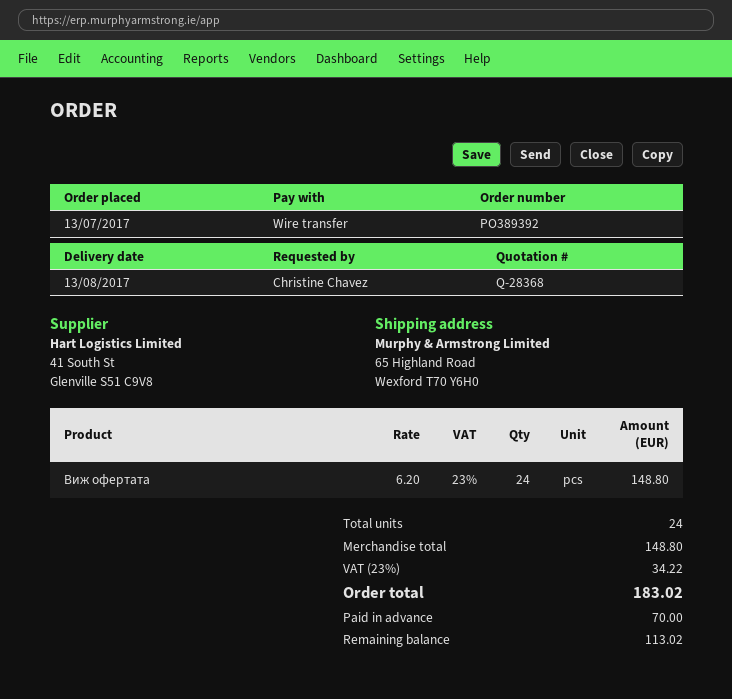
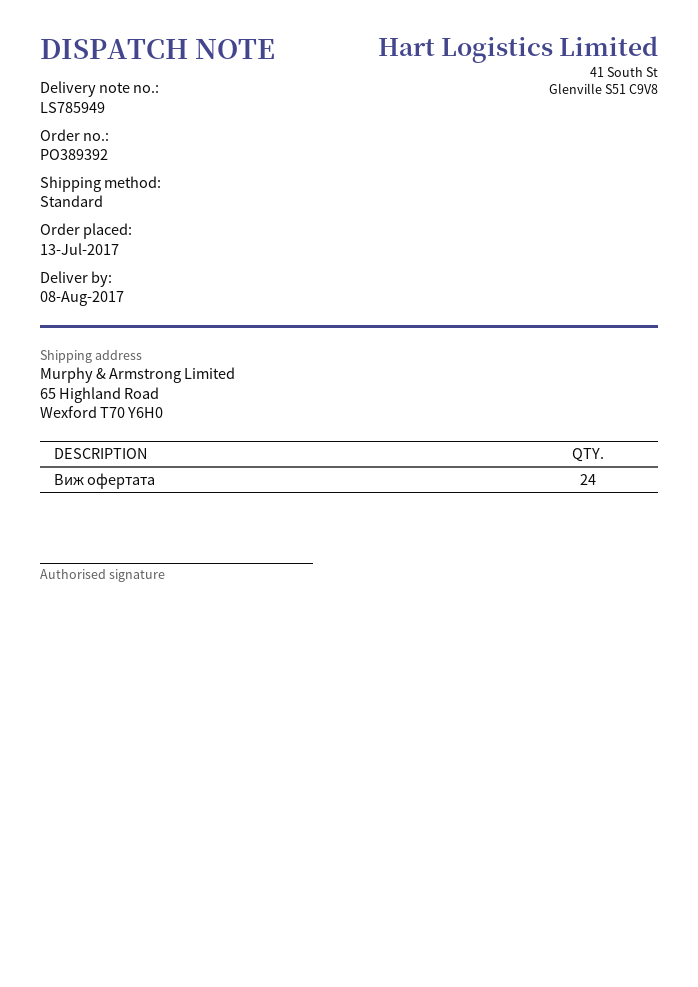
delivery date: 2017-08-13 -> 2017-08-08

